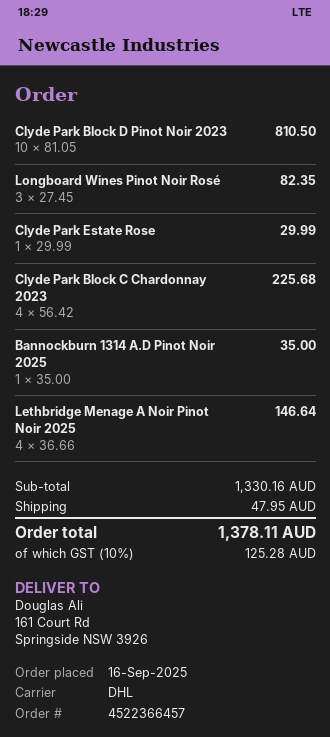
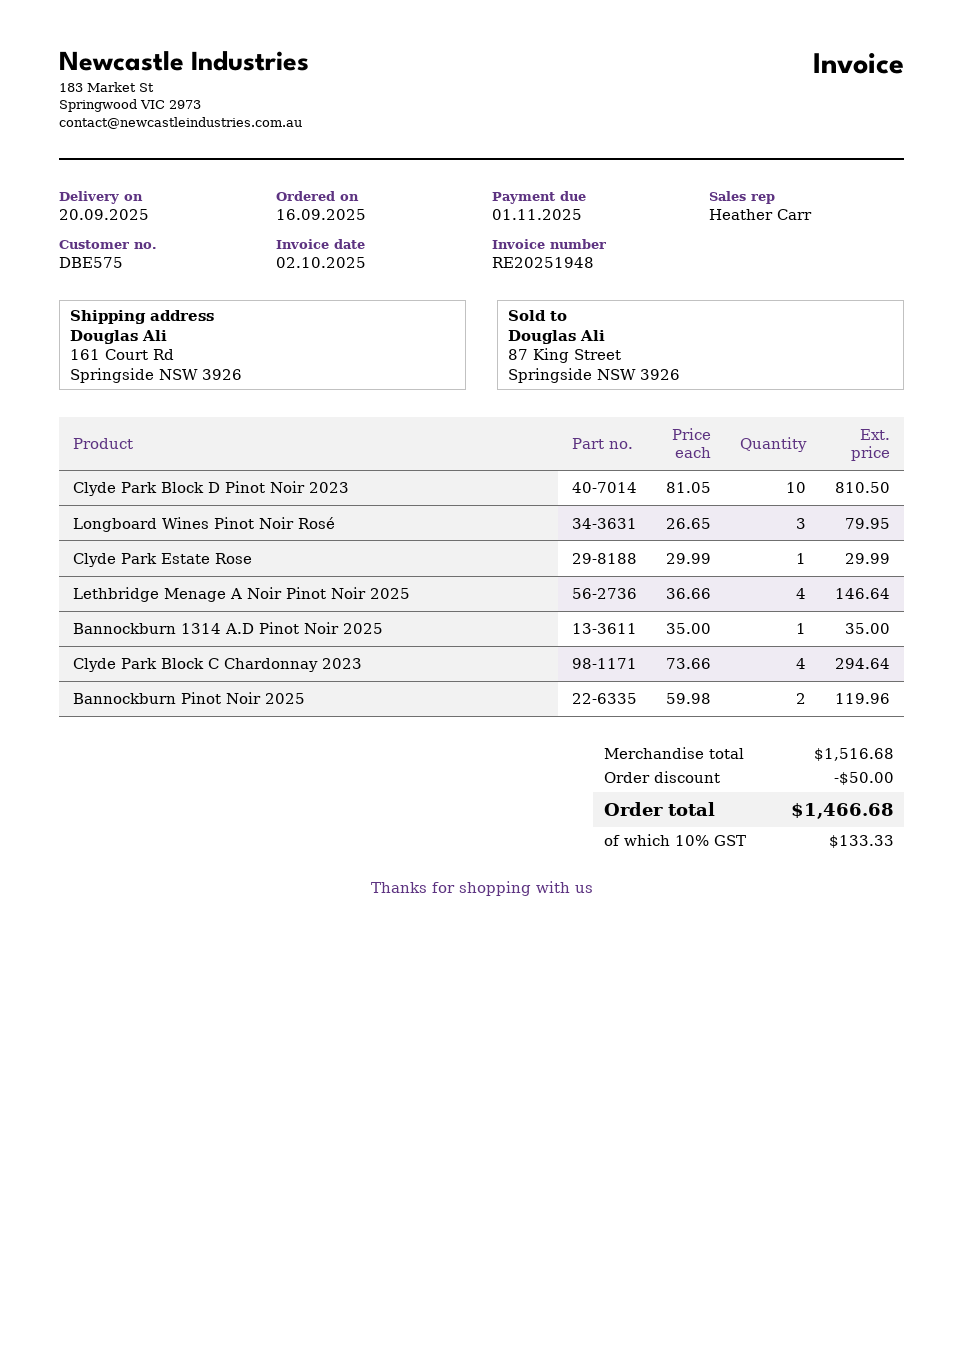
Longboard Wines Pinot Noir Rosé: 3 x 27.45 = 82.35 -> 3 x 26.65 = 79.95
Clyde Park Block C Chardonnay 2023: 4 x 56.42 = 225.68 -> 4 x 73.66 = 294.64
Bannockburn Pinot Noir 2025: none -> 2 x 59.98 = 119.96
subtotal: 1330.16 -> 1516.68
discount: none -> 50.00
shipping: 47.95 -> none
tax: 10% = 125.28 -> 10% = 133.33
total: 1378.11 -> 1466.68

